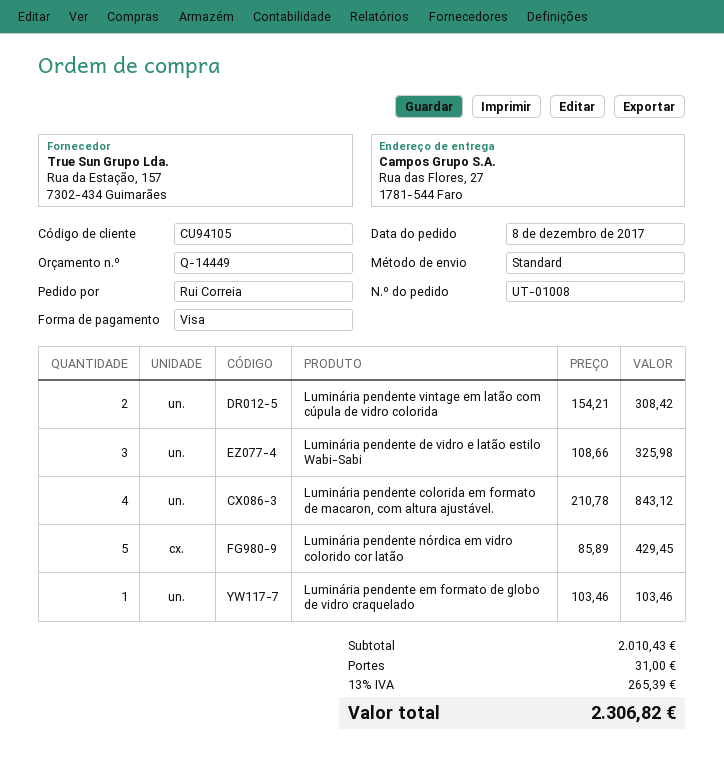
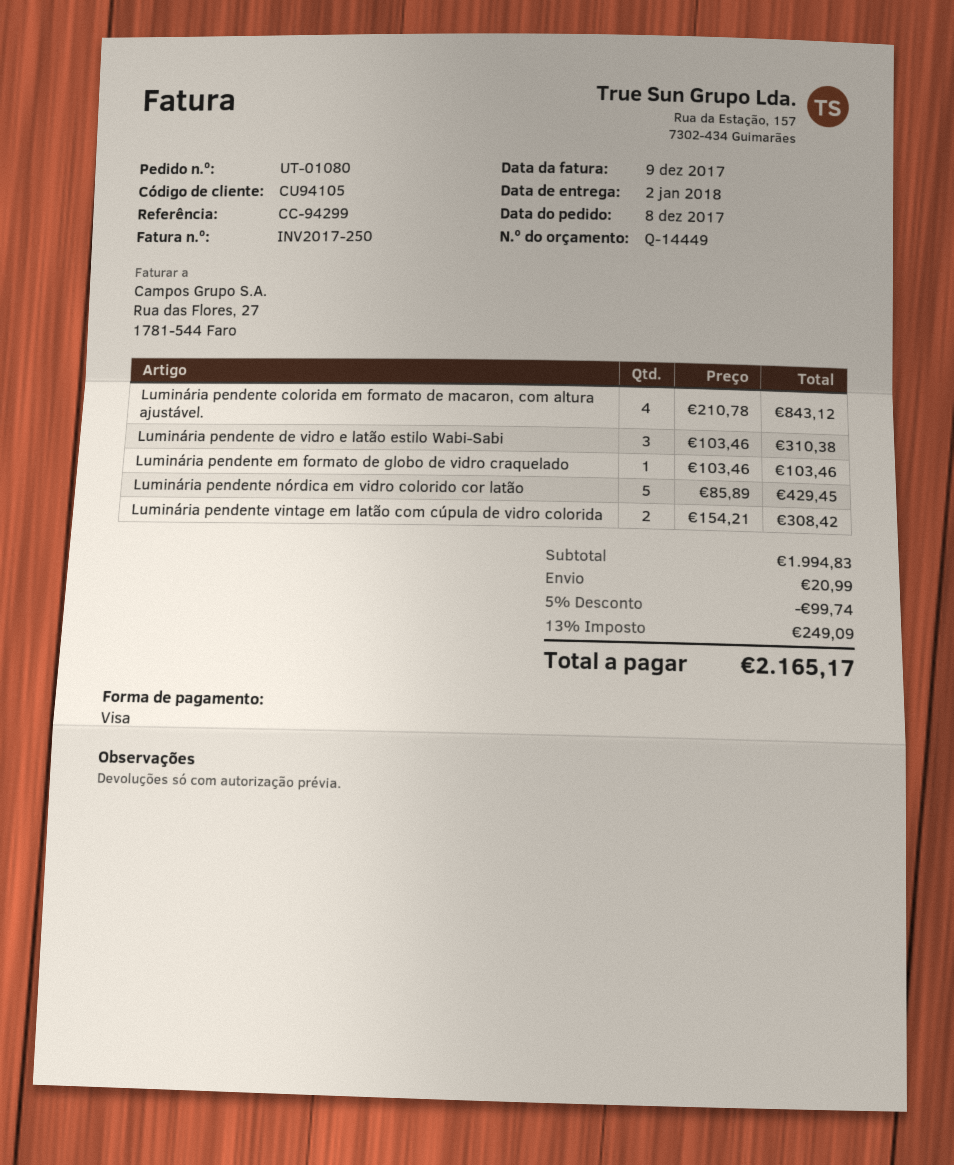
order number: UT-01008 -> UT-01080
Luminária pendente de vidro e latão estilo Wabi-Sabi: 3 x 108.66 = 325.98 -> 3 x 103.46 = 310.38
subtotal: 2010.43 -> 1994.83
discount: none -> 5% = 99.74
shipping: 31.00 -> 20.99
tax: 13% = 265.39 -> 13% = 249.09
total: 2306.82 -> 2165.17

